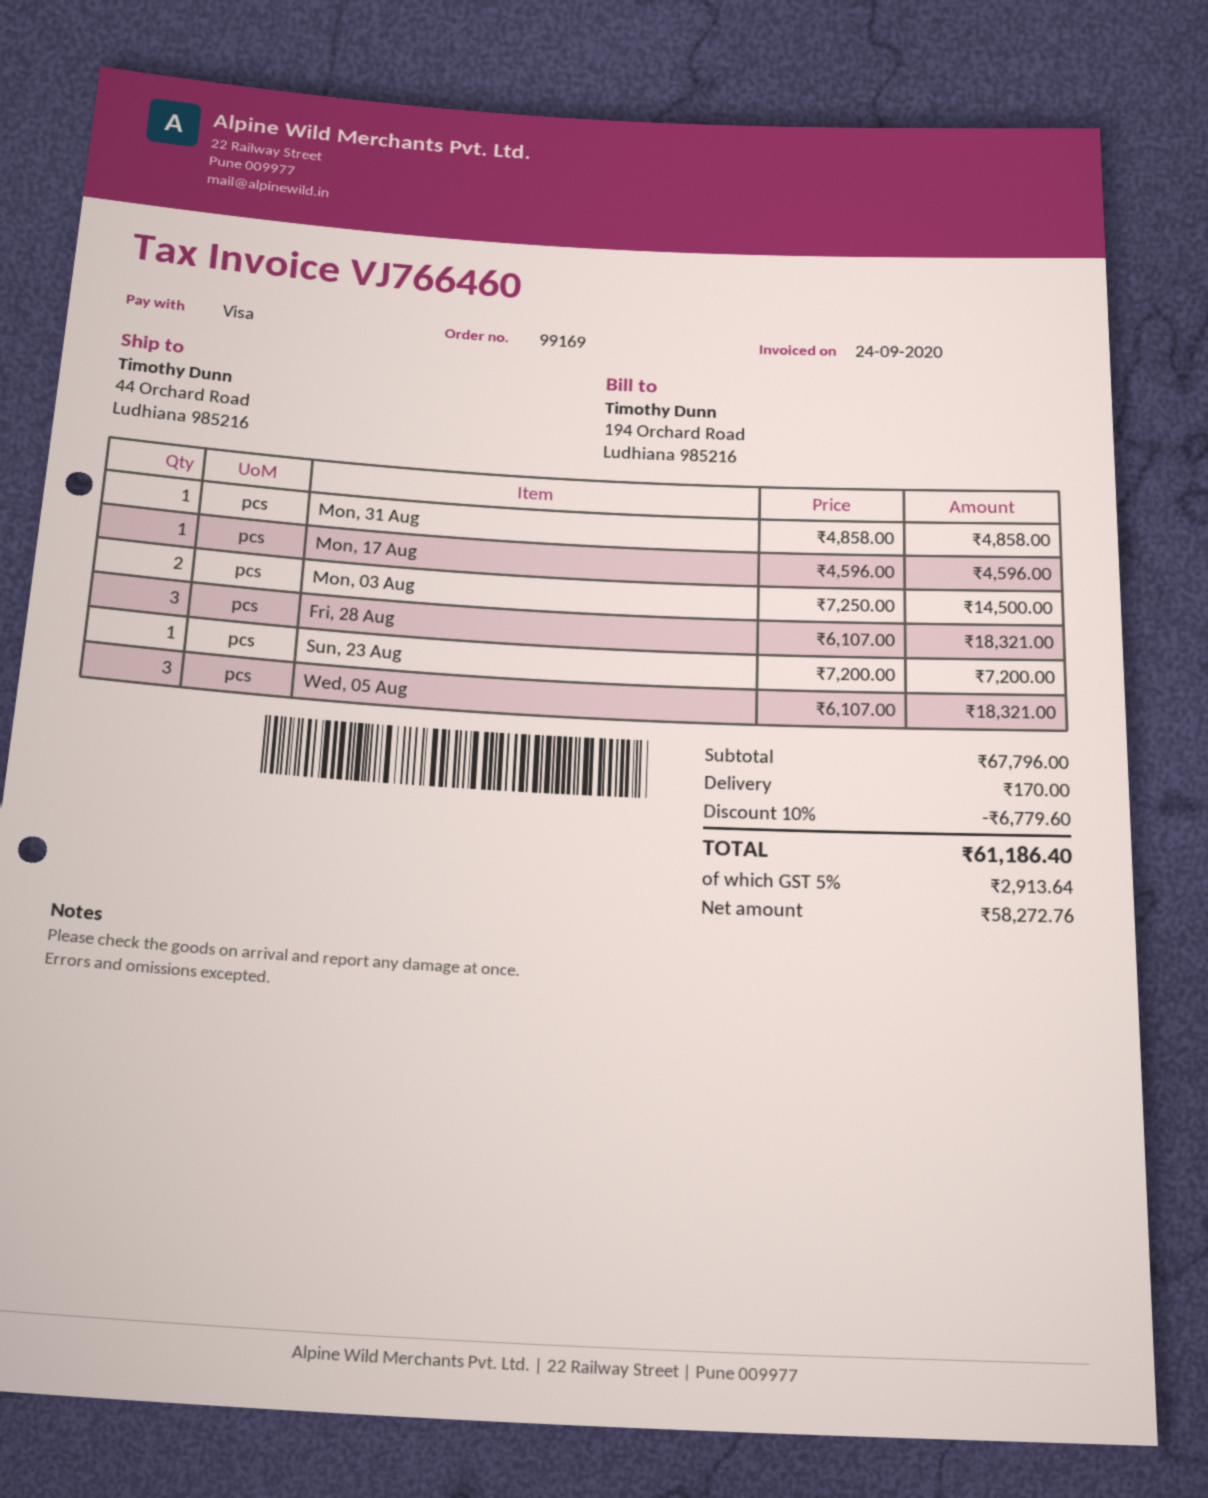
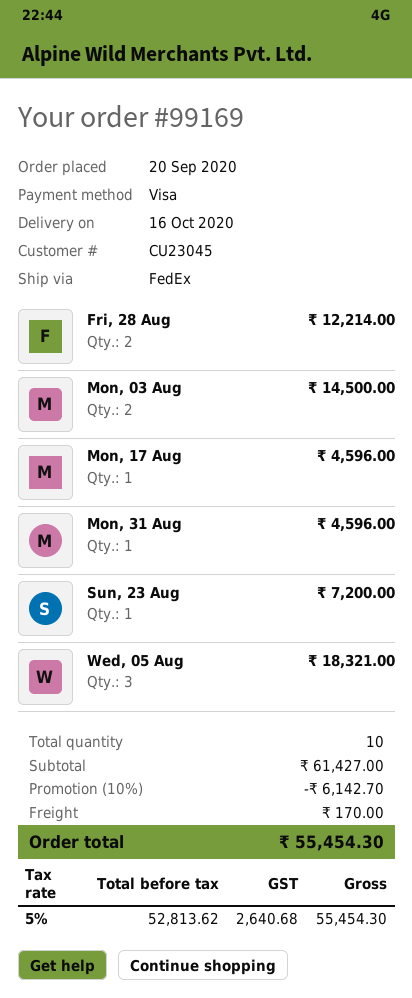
Mon, 31 Aug: 1 for 4858.00 -> 1 for 4596.00
Fri, 28 Aug: 3 for 18321.00 -> 2 for 12214.00
subtotal: 67796.00 -> 61427.00
discount: 10% = 6779.60 -> 10% = 6142.70
net: 58272.76 -> 52813.62
tax: 5% = 2913.64 -> 5% = 2640.68
total: 61186.40 -> 55454.30

